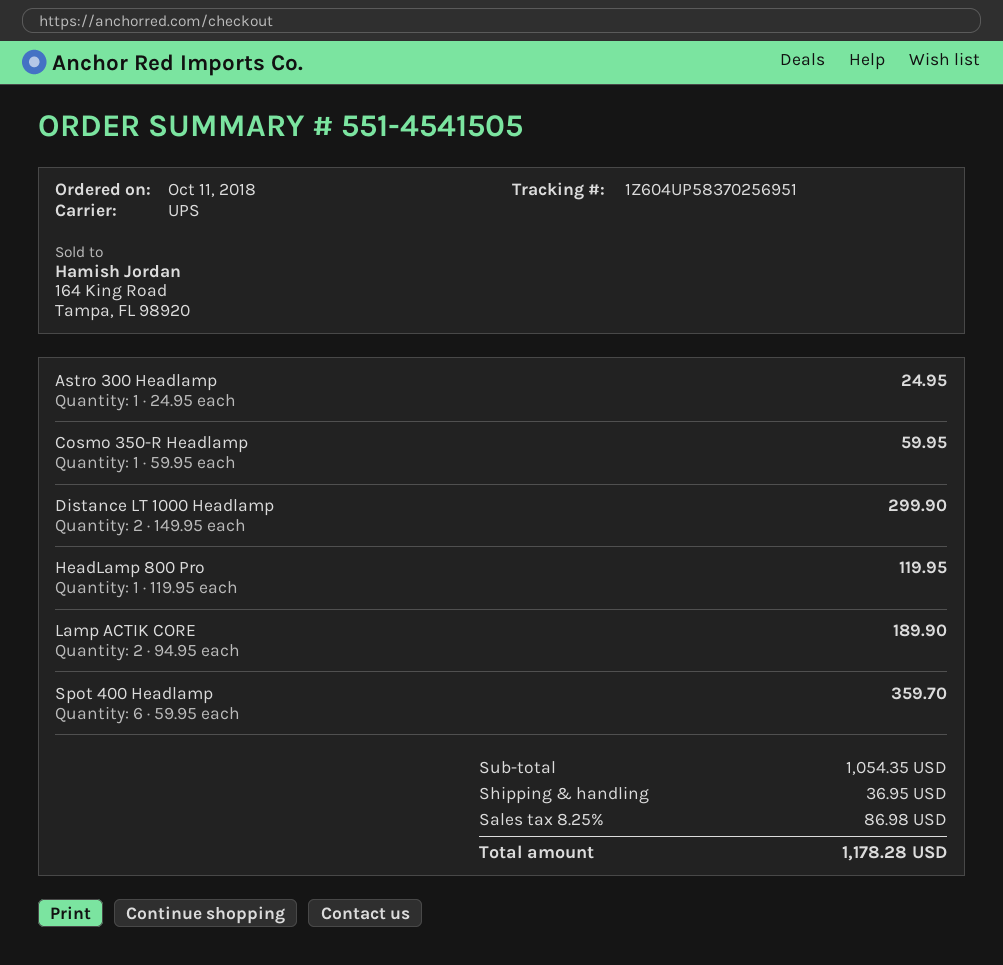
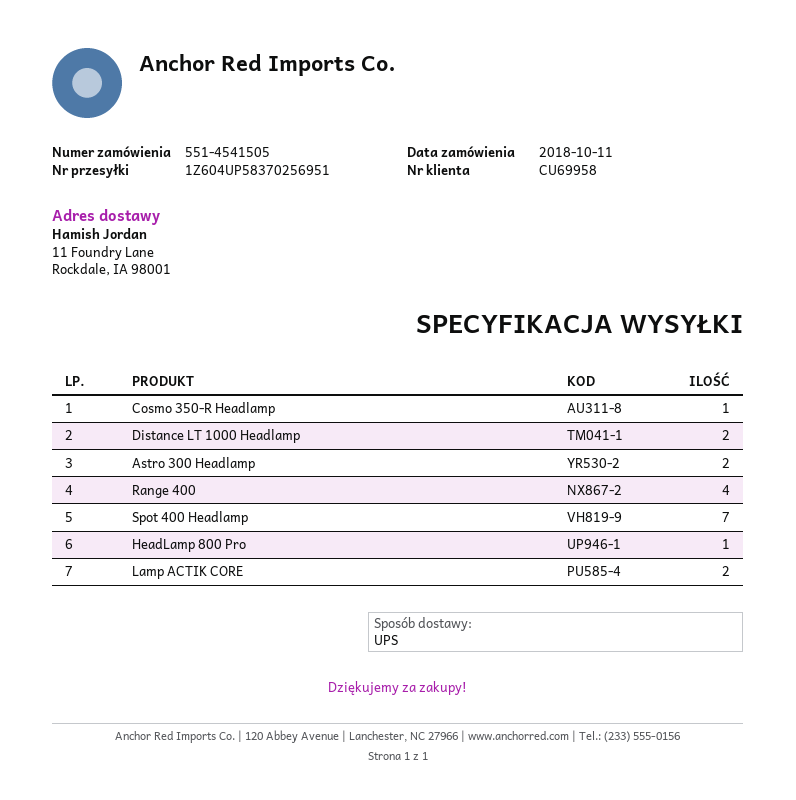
Astro 300 Headlamp: 1 -> 2
Spot 400 Headlamp: 6 -> 7
Range 400: none -> 4

